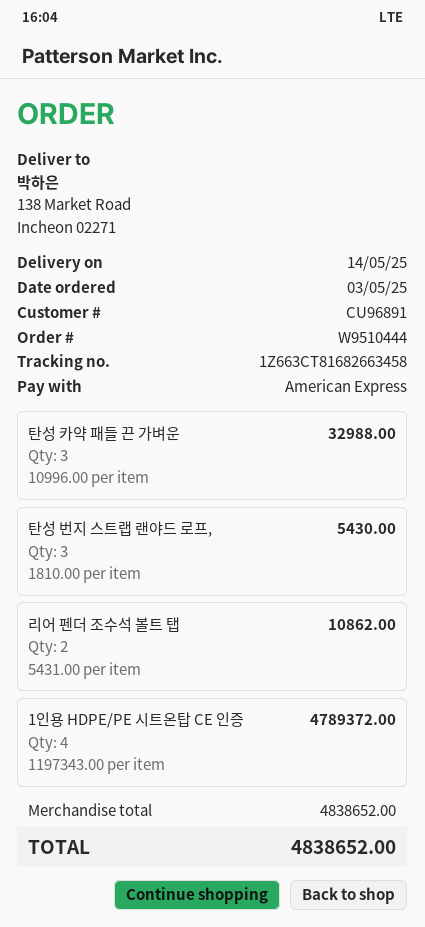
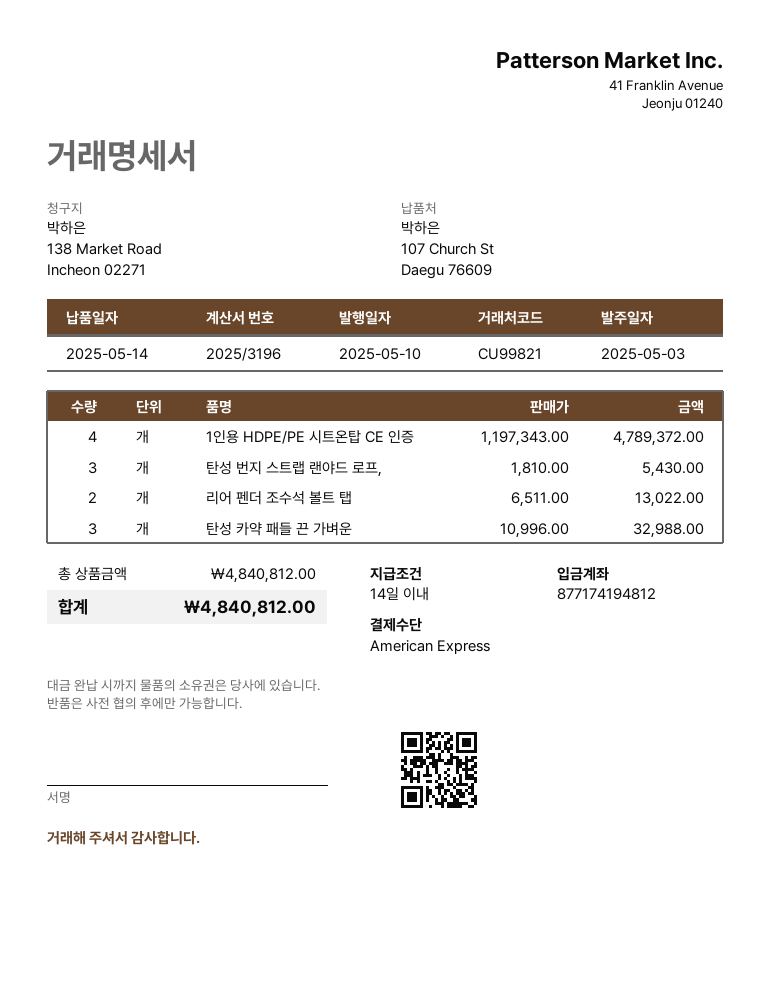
customer number: CU96891 -> CU99821
ship to: 138 Market Road, Incheon 02271 -> 107 Church St, Daegu 76609
리어 펜더 조수석 볼트 탭: 2 x 5431.00 = 10862.00 -> 2 x 6511.00 = 13022.00
subtotal: 4838652.00 -> 4840812.00
total: 4838652.00 -> 4840812.00

